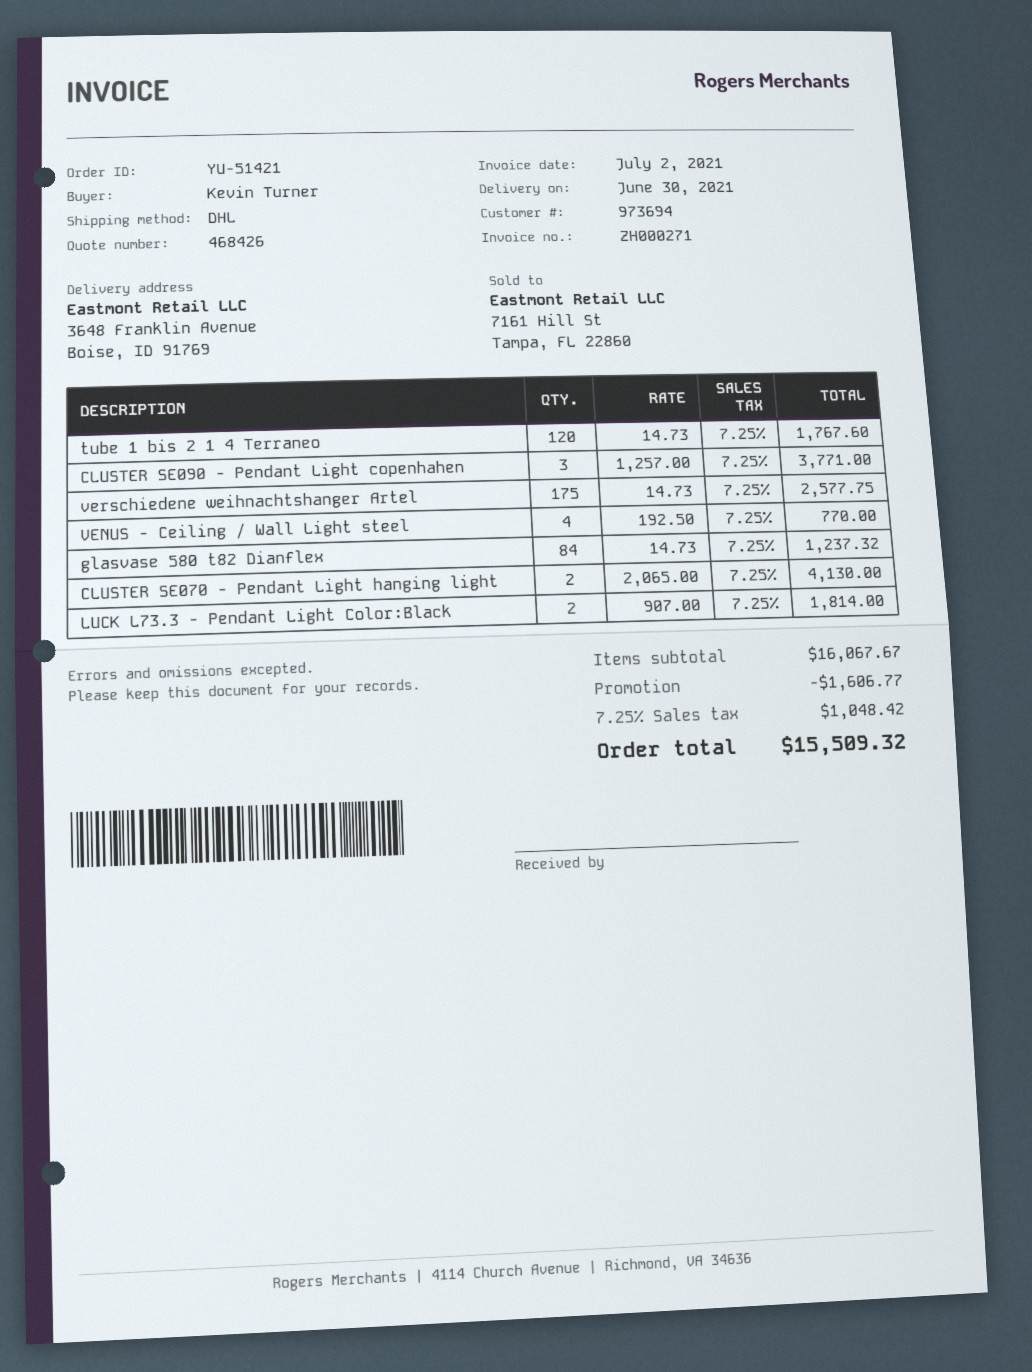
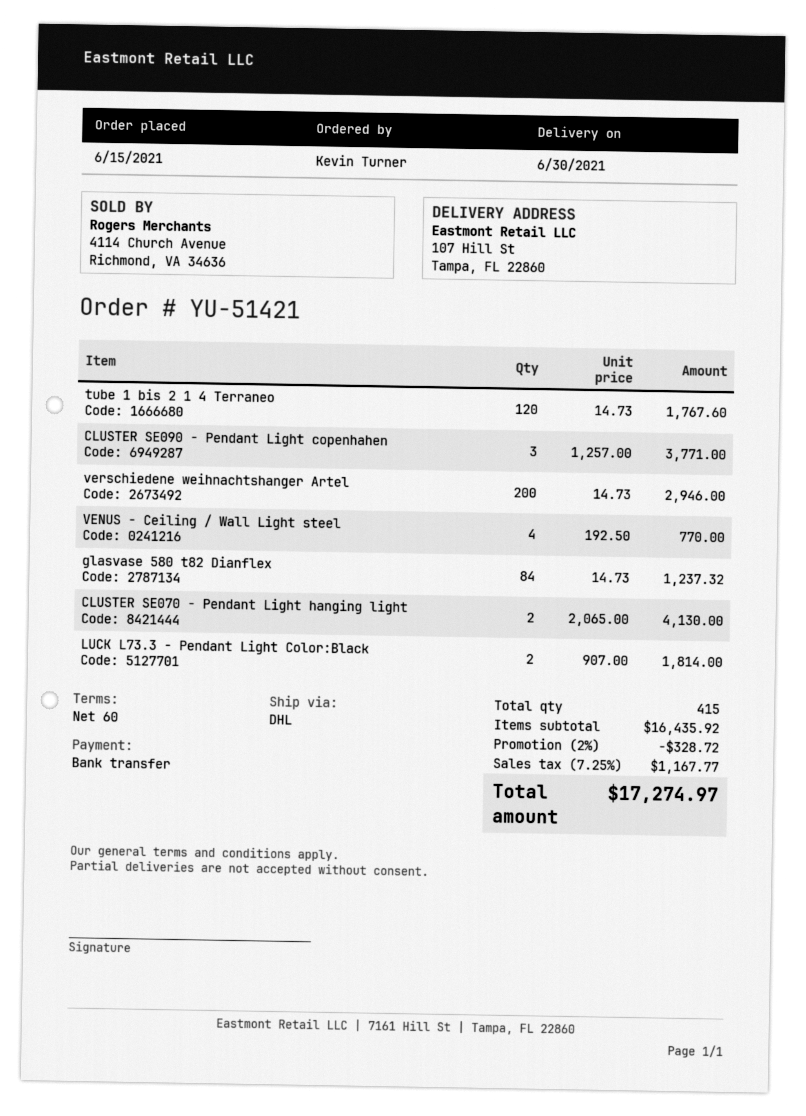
ship to: 3648 Franklin Avenue, Boise, ID 91769 -> 107 Hill St, Tampa, FL 22860
verschiedene weihnachtshanger Artel: 175 x 14.73 = 2577.75 -> 200 x 14.73 = 2946.00
subtotal: 16067.67 -> 16435.92
discount: 1606.77 -> 328.72
tax: 7.25% = 1048.42 -> 7.25% = 1167.77
total: 15509.32 -> 17274.97

